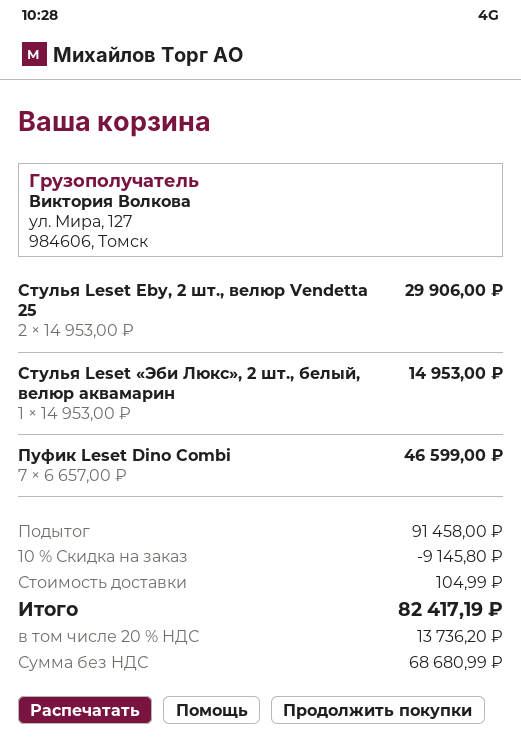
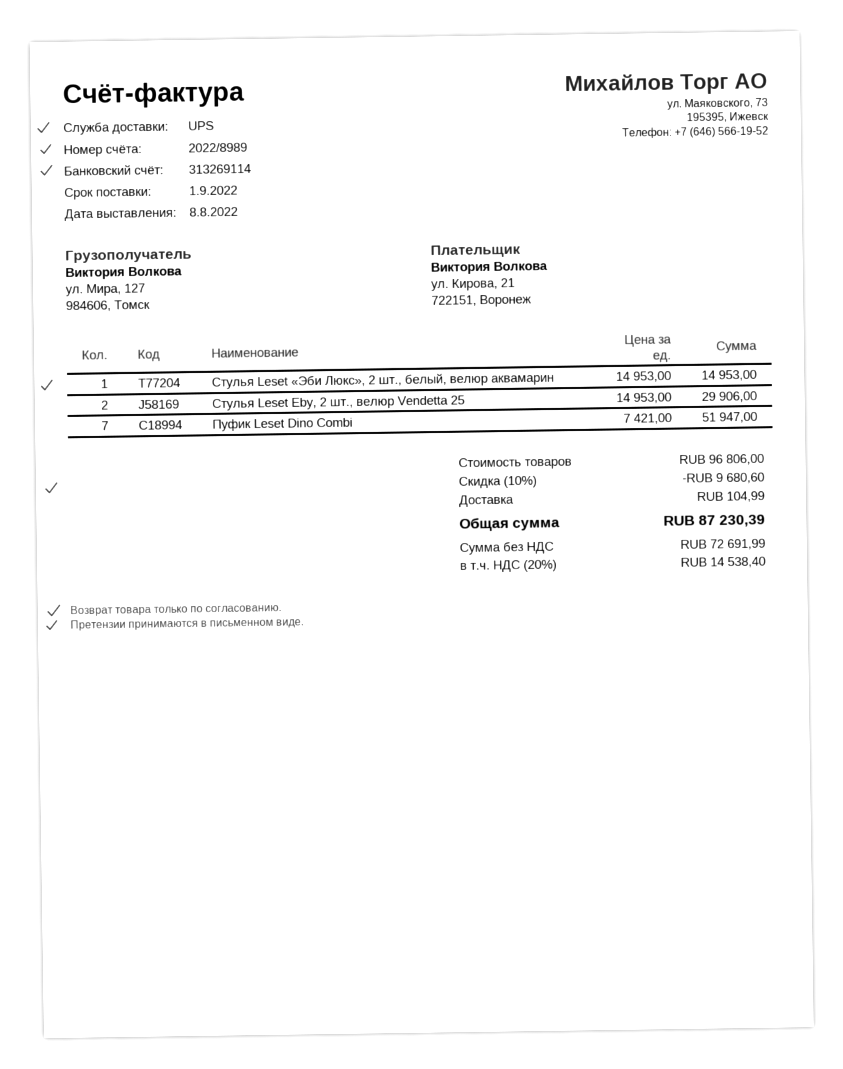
Пуфик Leset Dino Combi: 7 x 6657.00 = 46599.00 -> 7 x 7421.00 = 51947.00
subtotal: 91458.00 -> 96806.00
discount: 10% = 9145.80 -> 10% = 9680.60
net: 68680.99 -> 72691.99
tax: 20% = 13736.20 -> 20% = 14538.40
total: 82417.19 -> 87230.39

